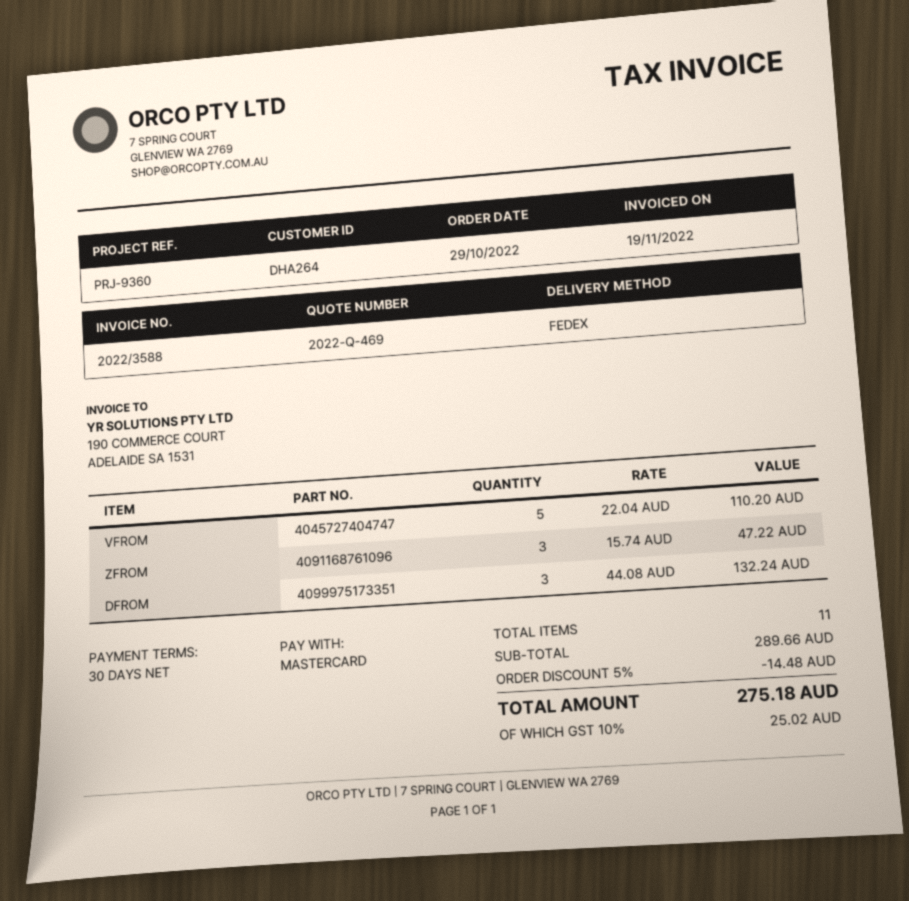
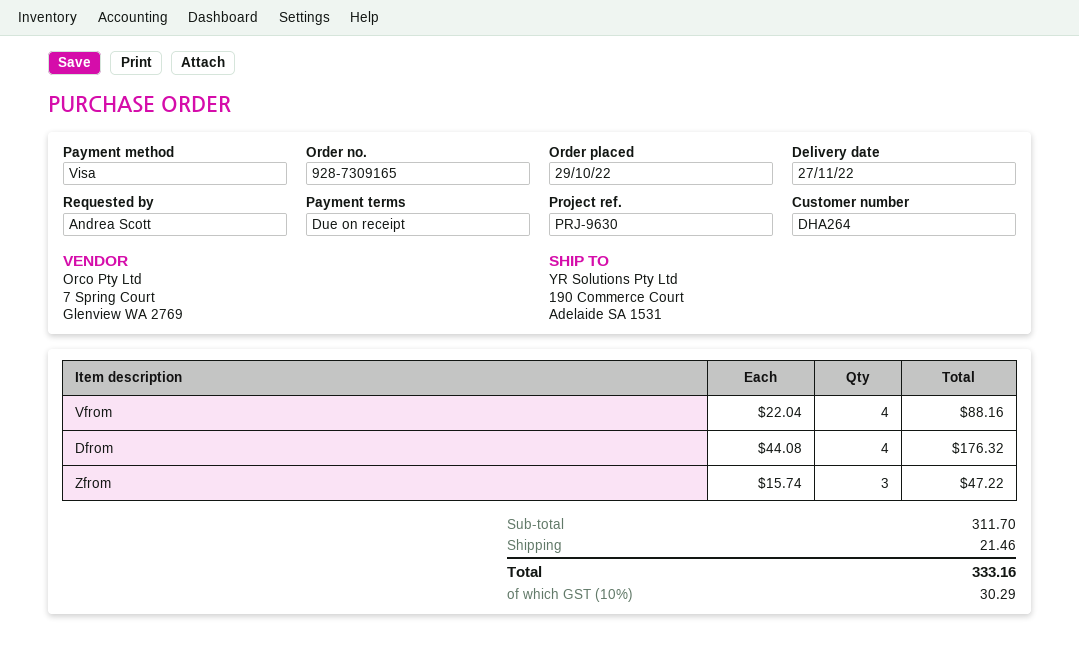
payment terms: 30 days -> on receipt
reference: PRJ-9360 -> PRJ-9630
payment method: Mastercard -> Visa
VFROM: 5 x 22.04 = 110.20 -> 4 x 22.04 = 88.16
DFROM: 3 x 44.08 = 132.24 -> 4 x 44.08 = 176.32
subtotal: 289.66 -> 311.70
discount: 5% = 14.48 -> none
shipping: none -> 21.46
tax: 10% = 25.02 -> 10% = 30.29
total: 275.18 -> 333.16

